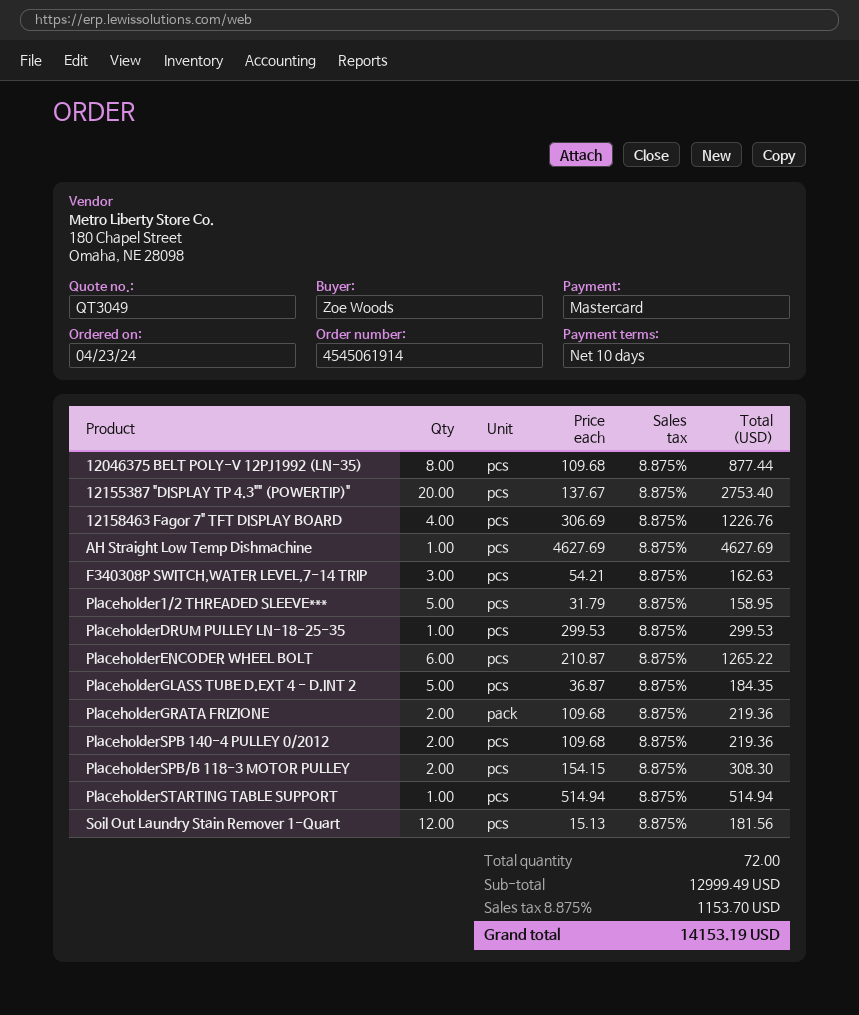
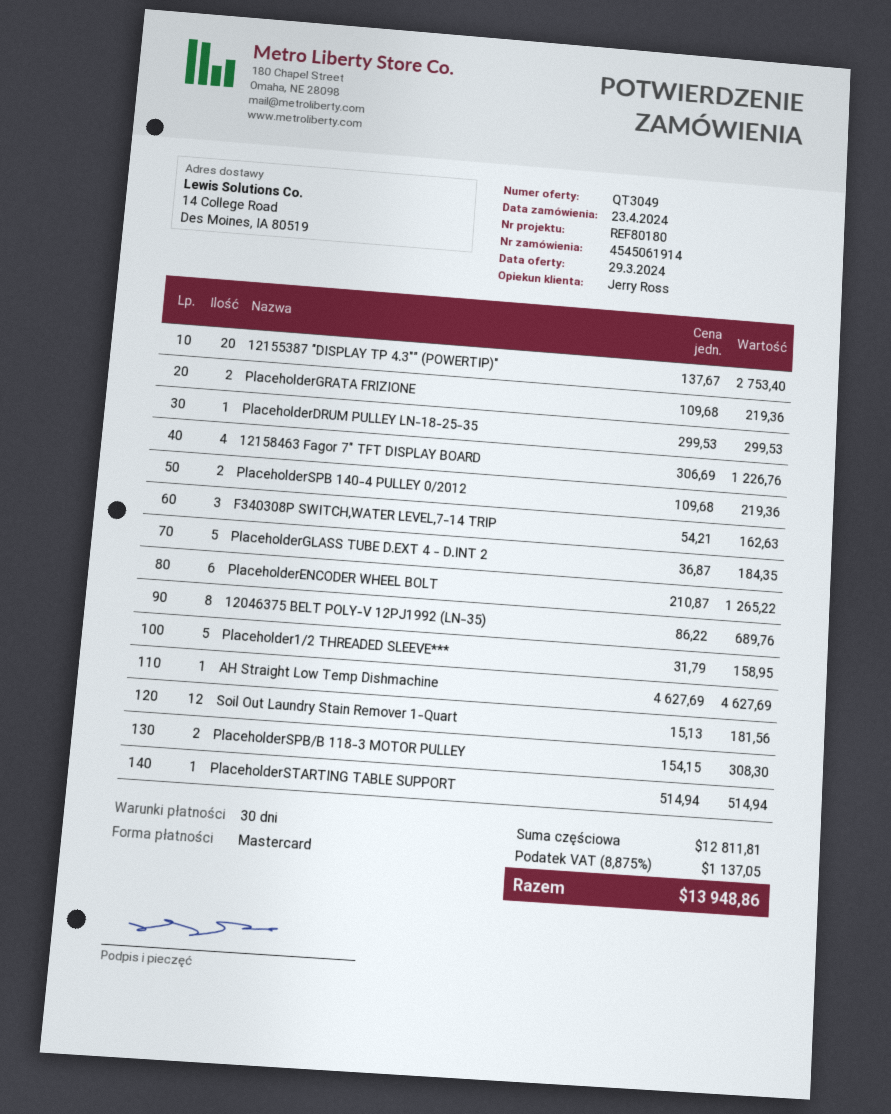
payment terms: 10 days -> 30 days
12046375 BELT POLY-V 12PJ1992 (LN-35): 8 x 109.68 = 877.44 -> 8 x 86.22 = 689.76
subtotal: 12999.49 -> 12811.81
tax: 8.875% = 1153.70 -> 8.875% = 1137.05
total: 14153.19 -> 13948.86

